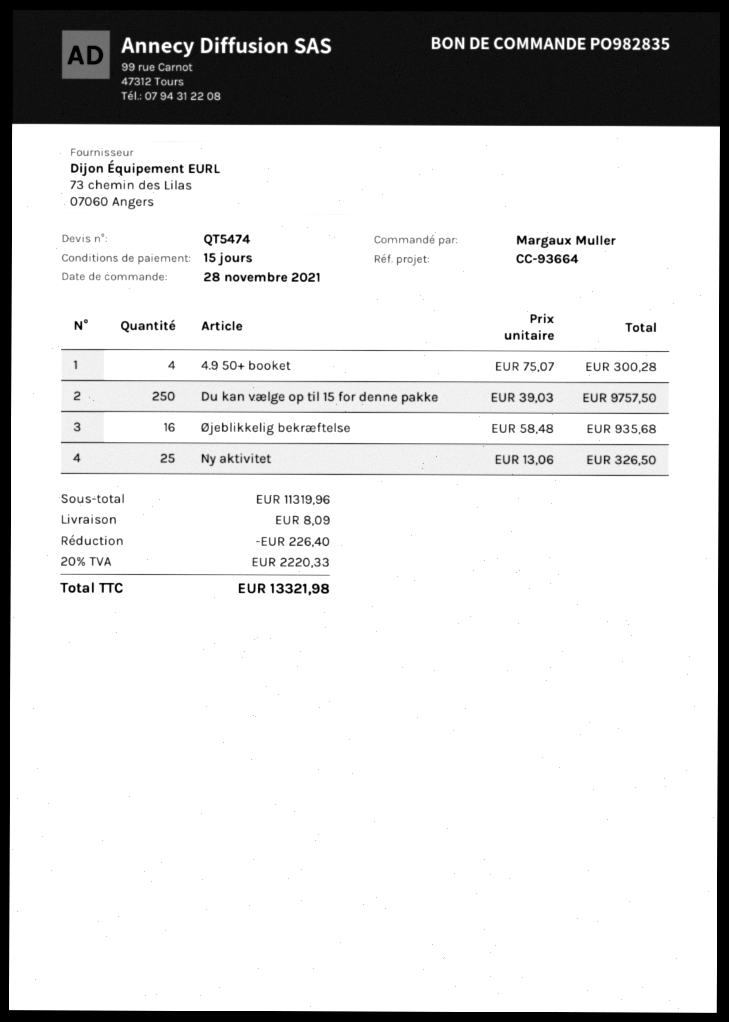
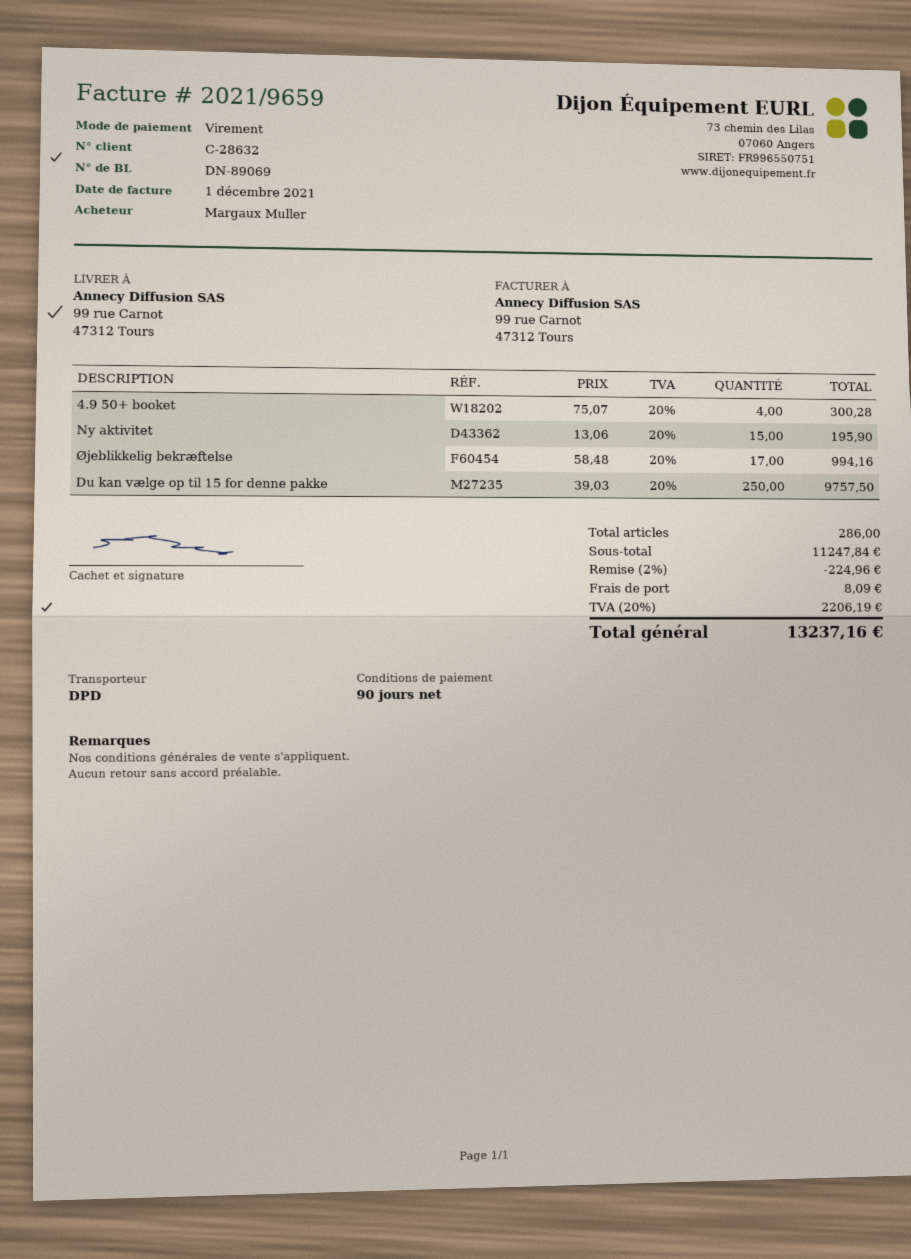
payment terms: 15 days -> 90 days
Øjeblikkelig bekræftelse: 16 x 58.48 = 935.68 -> 17 x 58.48 = 994.16
Ny aktivitet: 25 x 13.06 = 326.50 -> 15 x 13.06 = 195.90
subtotal: 11319.96 -> 11247.84
discount: 226.40 -> 224.96
tax: 20% = 2220.33 -> 20% = 2206.19
total: 13321.98 -> 13237.16

